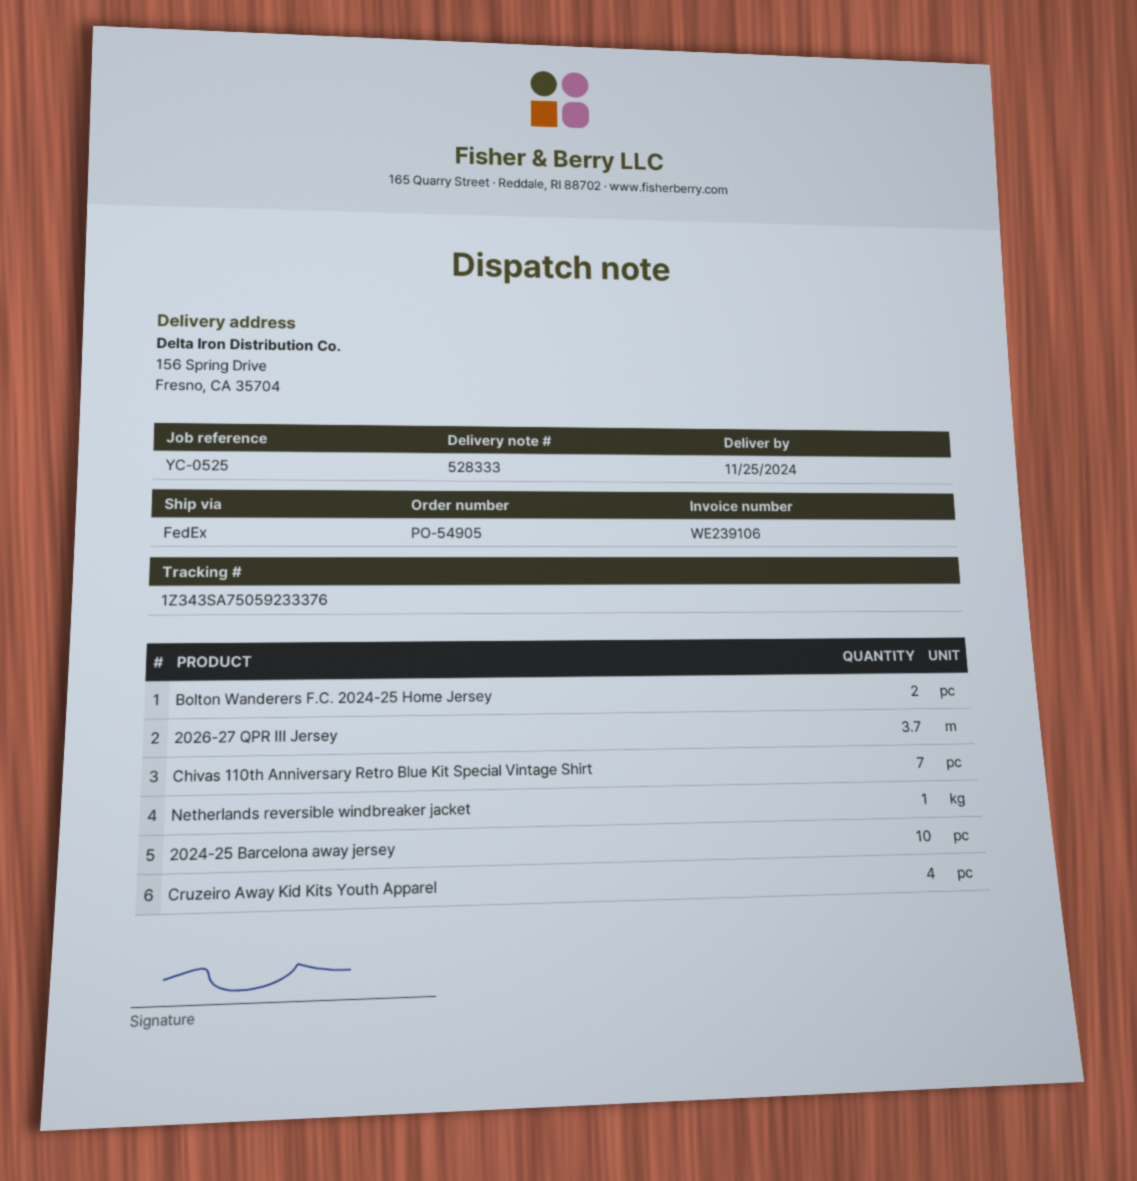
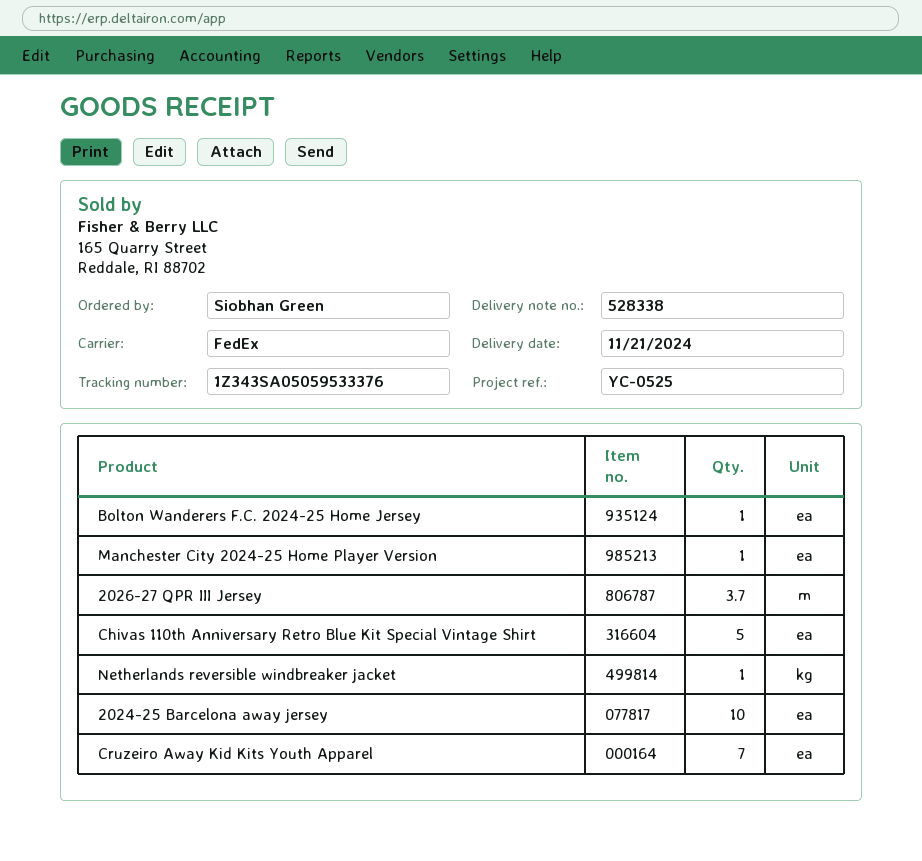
delivery note number: 528333 -> 528338
delivery date: 2024-11-25 -> 2024-11-21
tracking number: 1Z343SA75059233376 -> 1Z343SA05059533376
Bolton Wanderers F.C. 2024-25 Home Jersey: 2 -> 1
Chivas 110th Anniversary Retro Blue Kit Special Vintage Shirt: 7 -> 5
Cruzeiro Away Kid Kits Youth Apparel: 4 -> 7
Manchester City 2024-25 Home Player Version: none -> 1

